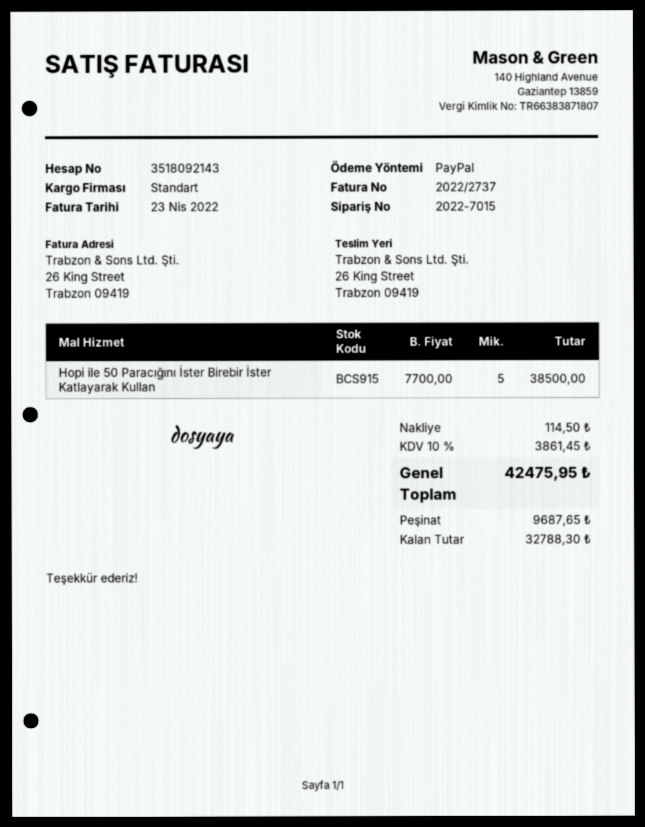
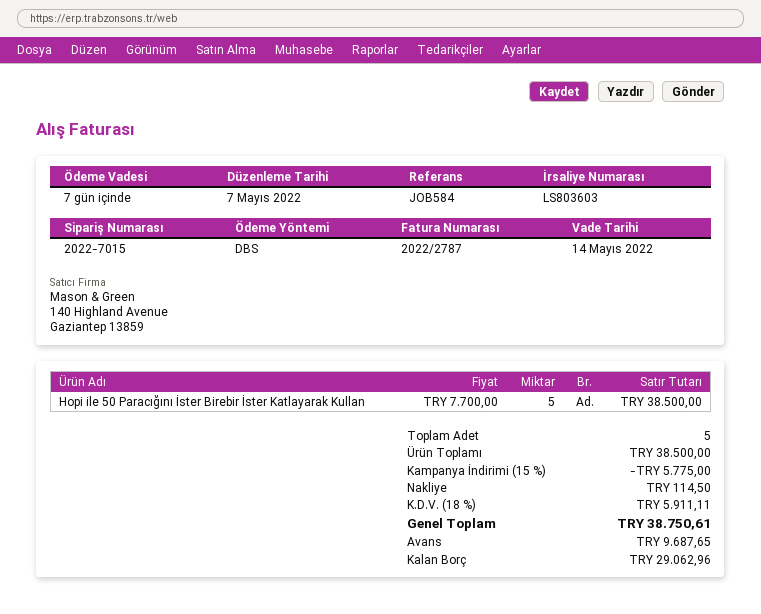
invoice number: 2022/2737 -> 2022/2787
invoice date: 2022-04-23 -> 2022-05-07
payment method: PayPal -> direct debit
discount: none -> 15% = 5775.00
tax: 10% = 3861.45 -> 18% = 5911.11
total: 42475.95 -> 38750.61
balance: 32788.30 -> 29062.96

